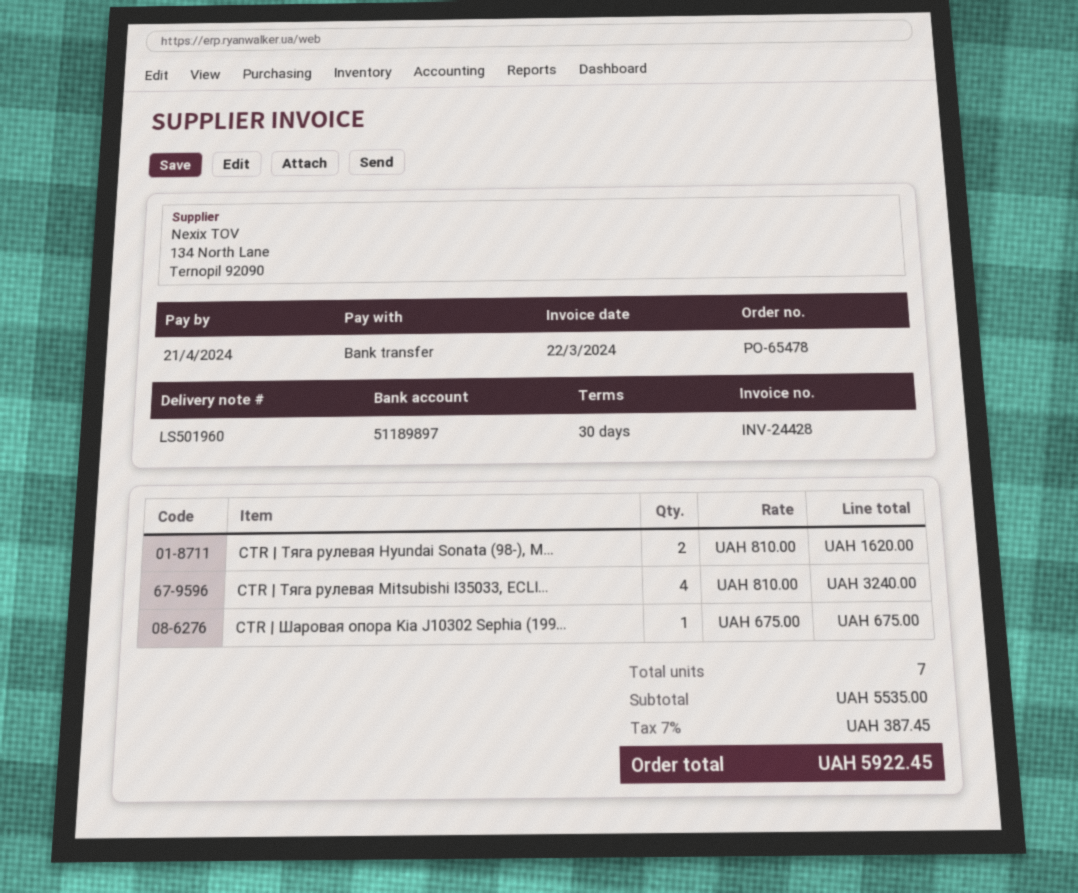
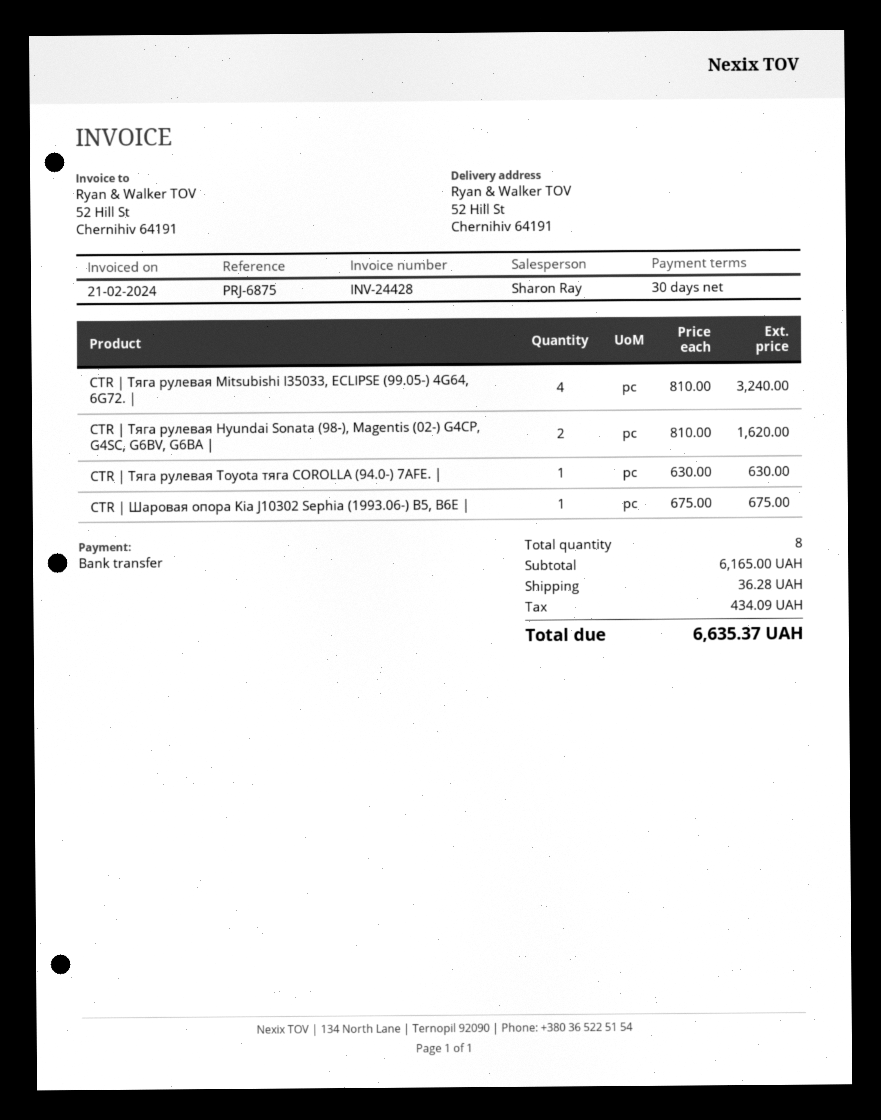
invoice date: 2024-03-22 -> 2024-02-21
CTR | Тяга рулевая Toyota тяга COROLLA (94.0-) 7AFE. |: none -> 1 x 630.00 = 630.00
total quantity: 7 -> 8
subtotal: 5535.00 -> 6165.00
shipping: none -> 36.28
tax: 387.45 -> 434.09
total: 5922.45 -> 6635.37

